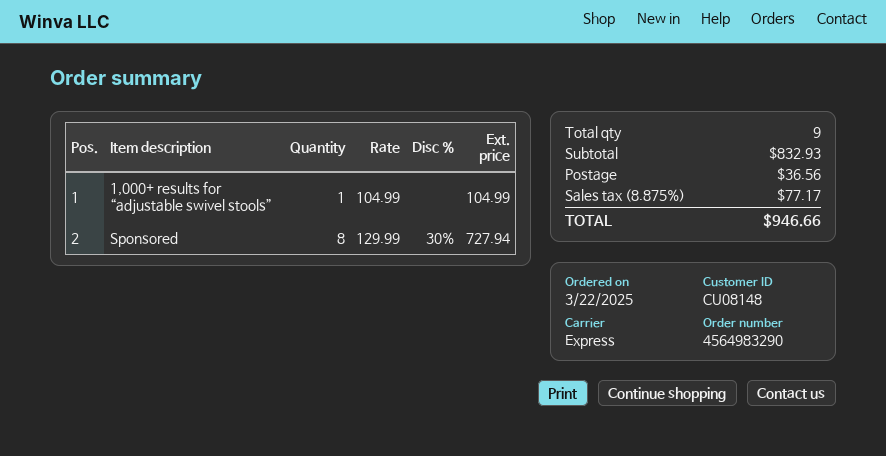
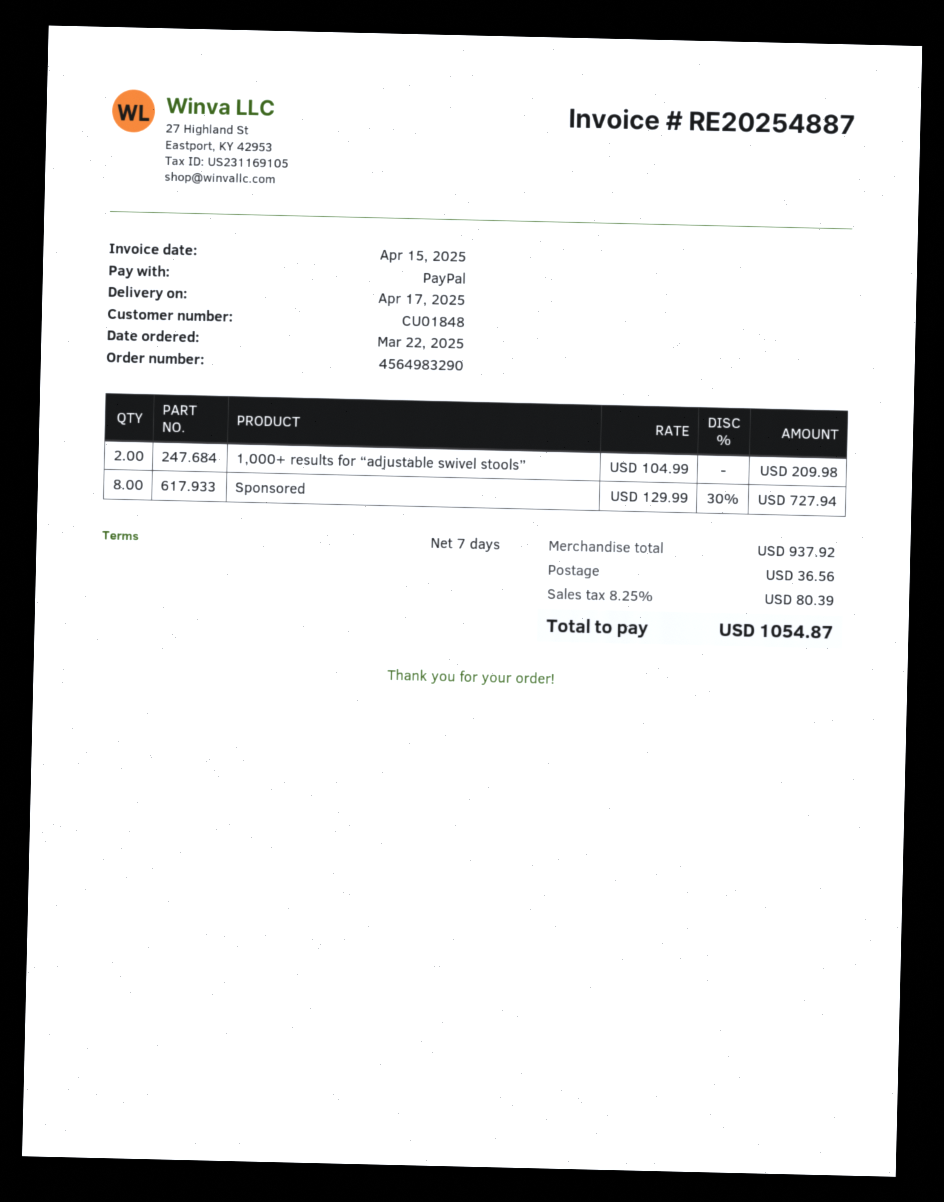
customer number: CU08148 -> CU01848
1,000+ results for “adjustable swivel stools”: 1 x 104.99 = 104.99 -> 2 x 104.99 = 209.98
subtotal: 832.93 -> 937.92
tax: 8.875% = 77.17 -> 8.25% = 80.39
total: 946.66 -> 1054.87

